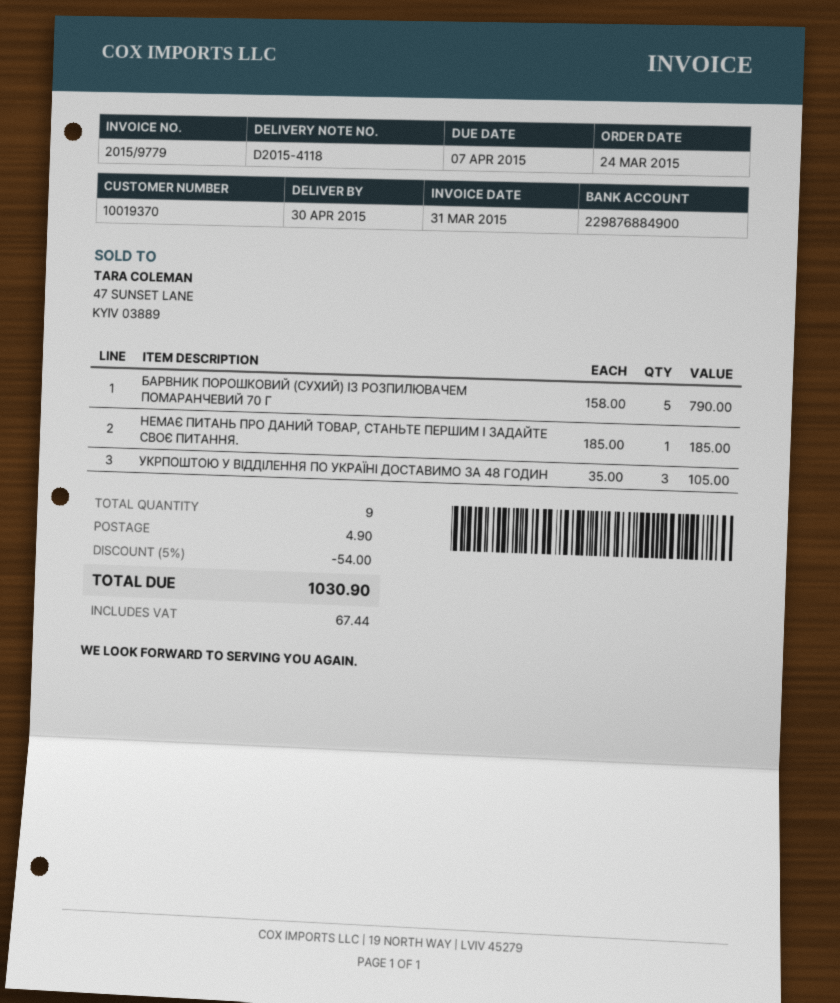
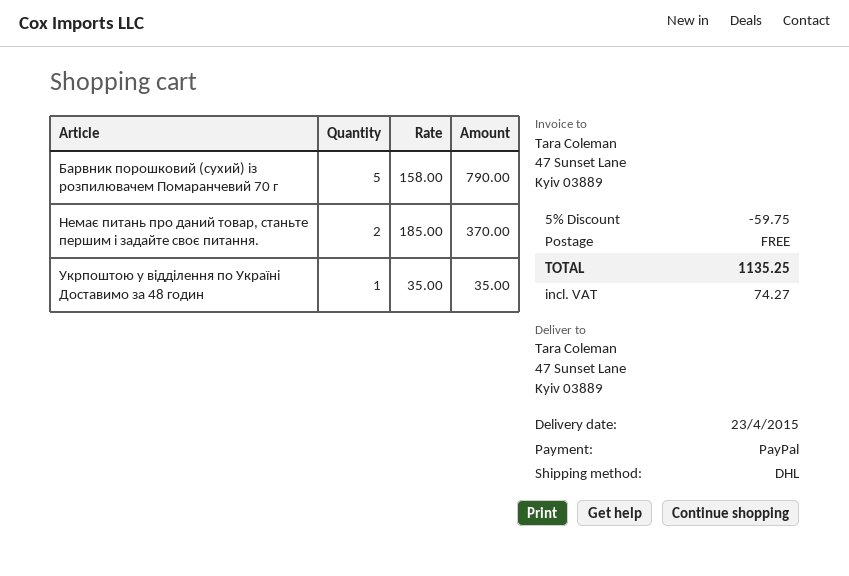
delivery date: 2015-04-30 -> 2015-04-23
НЕМАЄ ПИТАНЬ ПРО ДАНИЙ ТОВАР, СТАНЬТЕ ПЕРШИМ І ЗАДАЙТЕ СВОЄ ПИТАННЯ.: 1 x 185.00 = 185.00 -> 2 x 185.00 = 370.00
УКРПОШТОЮ У ВІДДІЛЕННЯ ПО УКРАЇНІ ДОСТАВИМО ЗА 48 ГОДИН: 3 x 35.00 = 105.00 -> 1 x 35.00 = 35.00
discount: 5% = 54.00 -> 5% = 59.75
shipping: 4.90 -> 0.00
tax: 67.44 -> 74.27
total: 1030.90 -> 1135.25

